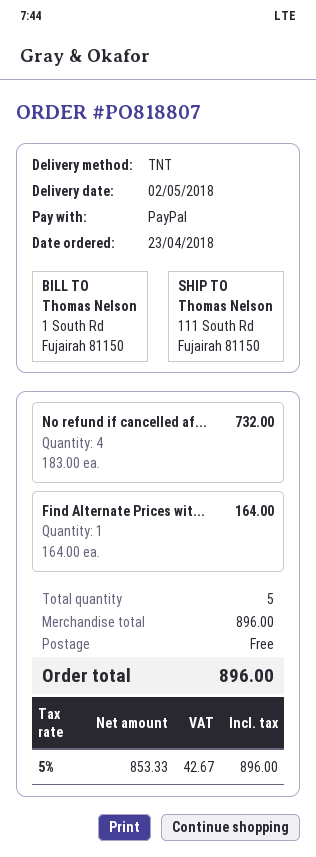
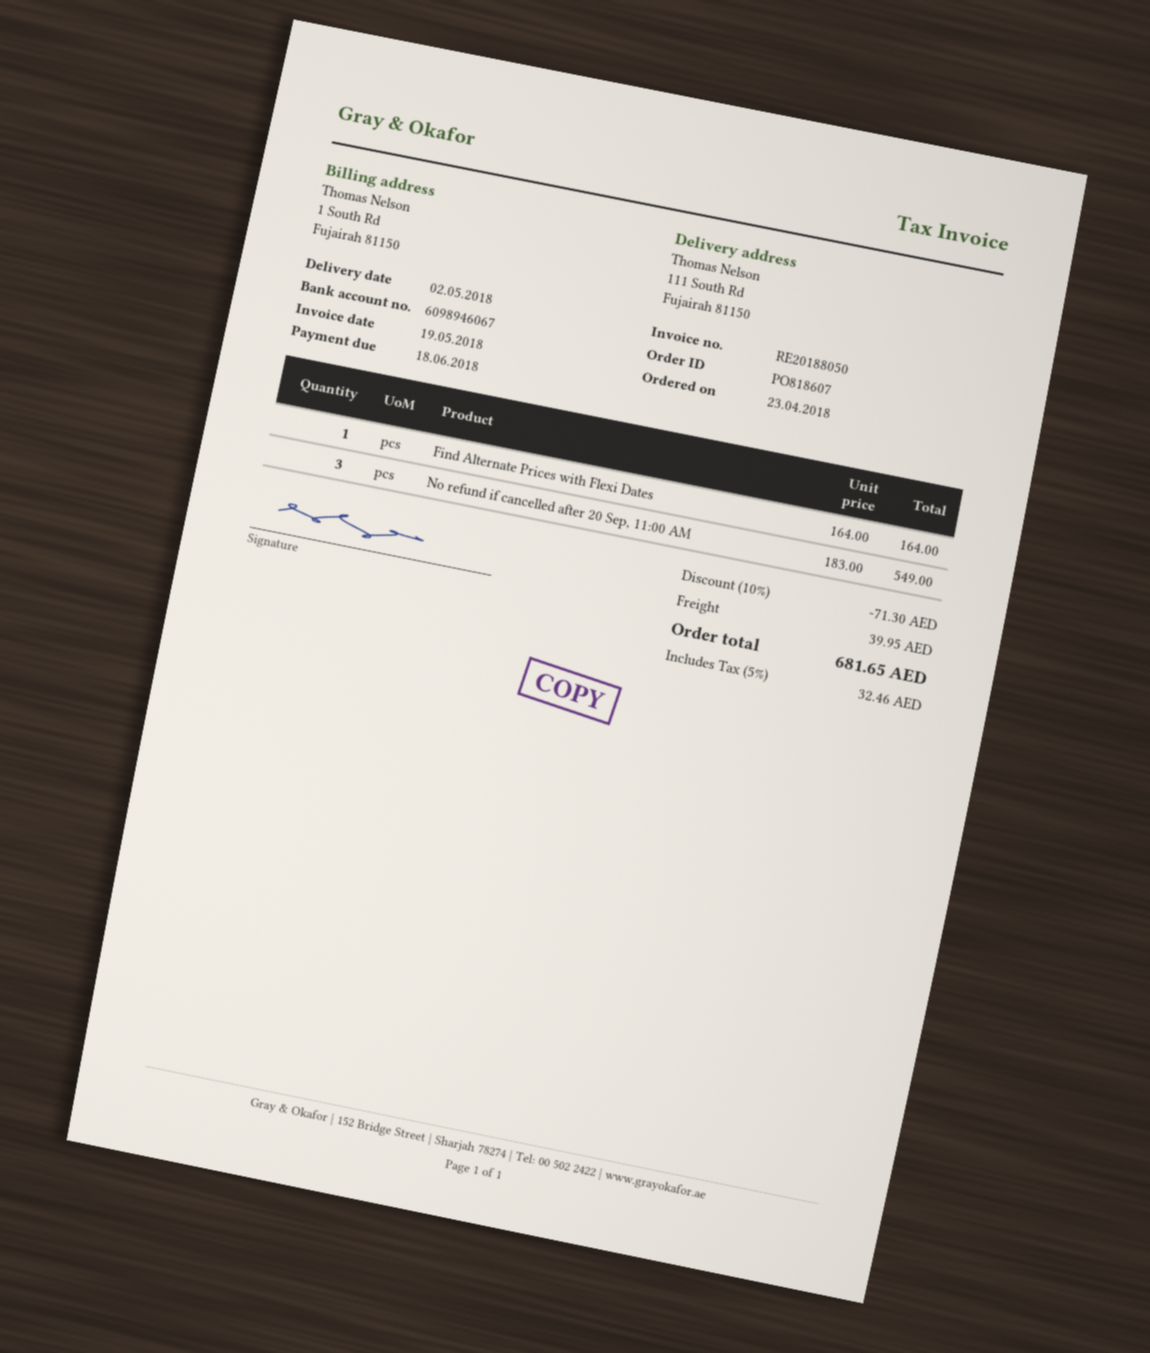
order number: PO818807 -> PO818607
No refund if cancelled af...: 4 x 183.00 = 732.00 -> 3 x 183.00 = 549.00
discount: none -> 10% = 71.30
shipping: 0.00 -> 39.95
tax: 5% = 42.67 -> 5% = 32.46
total: 896.00 -> 681.65

